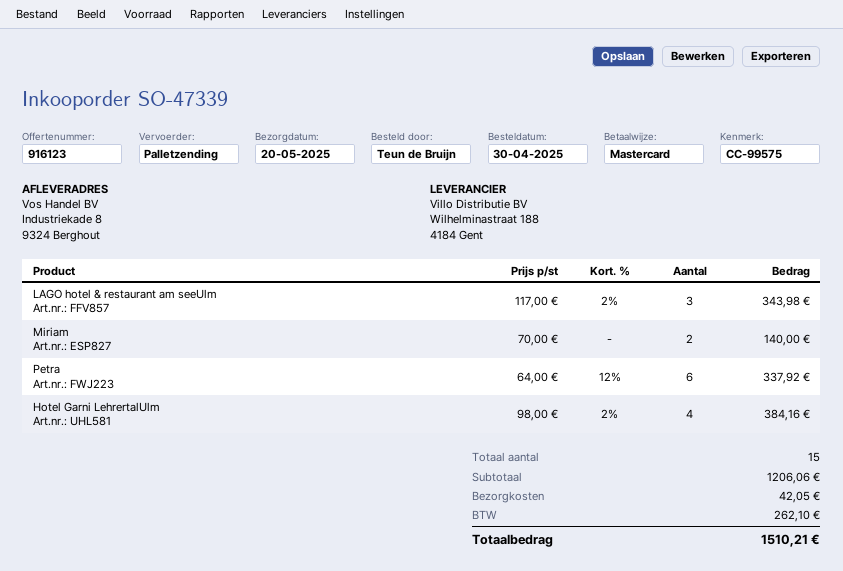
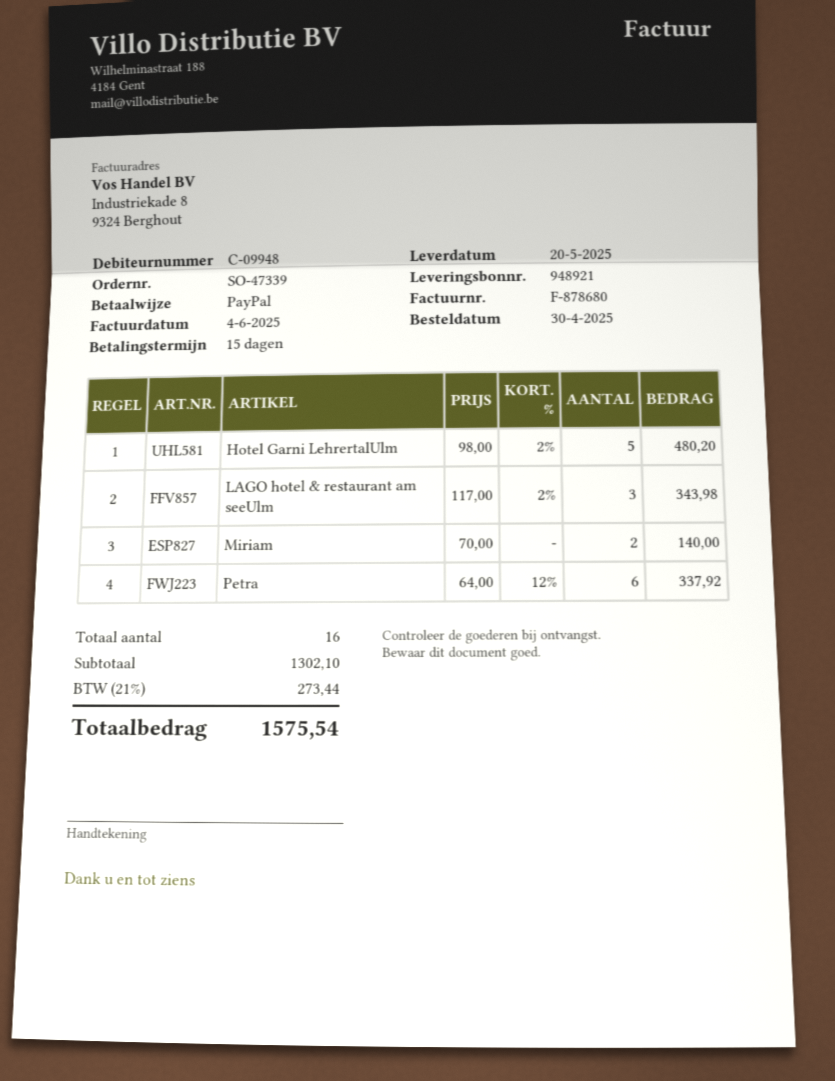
payment method: Mastercard -> PayPal
Hotel Garni LehrertalUlm: 4 x 98.00 - 2% = 384.16 -> 5 x 98.00 - 2% = 480.20
total quantity: 15 -> 16
subtotal: 1206.06 -> 1302.10
shipping: 42.05 -> none
tax: 262.10 -> 273.44
total: 1510.21 -> 1575.54

